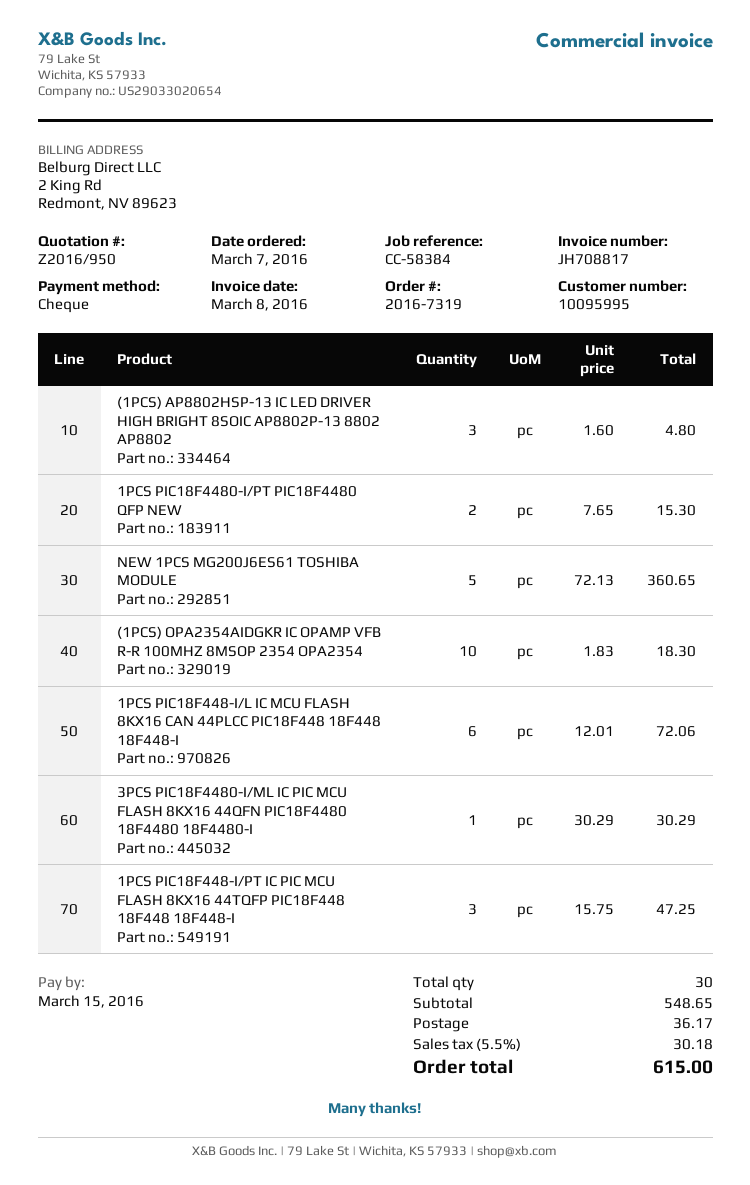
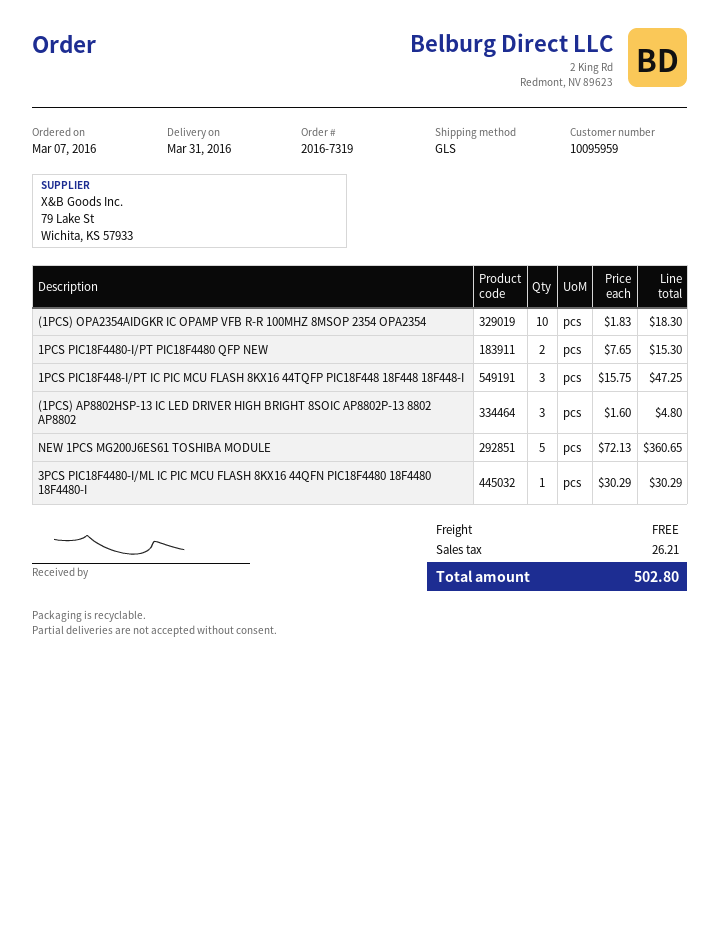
customer number: 10095995 -> 10095959
1PCS PIC18F448-I/L IC MCU FLASH 8KX16 CAN 44PLCC PIC18F448 18F448 18F448-I: 6 x 12.01 = 72.06 -> none
shipping: 36.17 -> 0.00
tax: 30.18 -> 26.21
total: 615.00 -> 502.80

